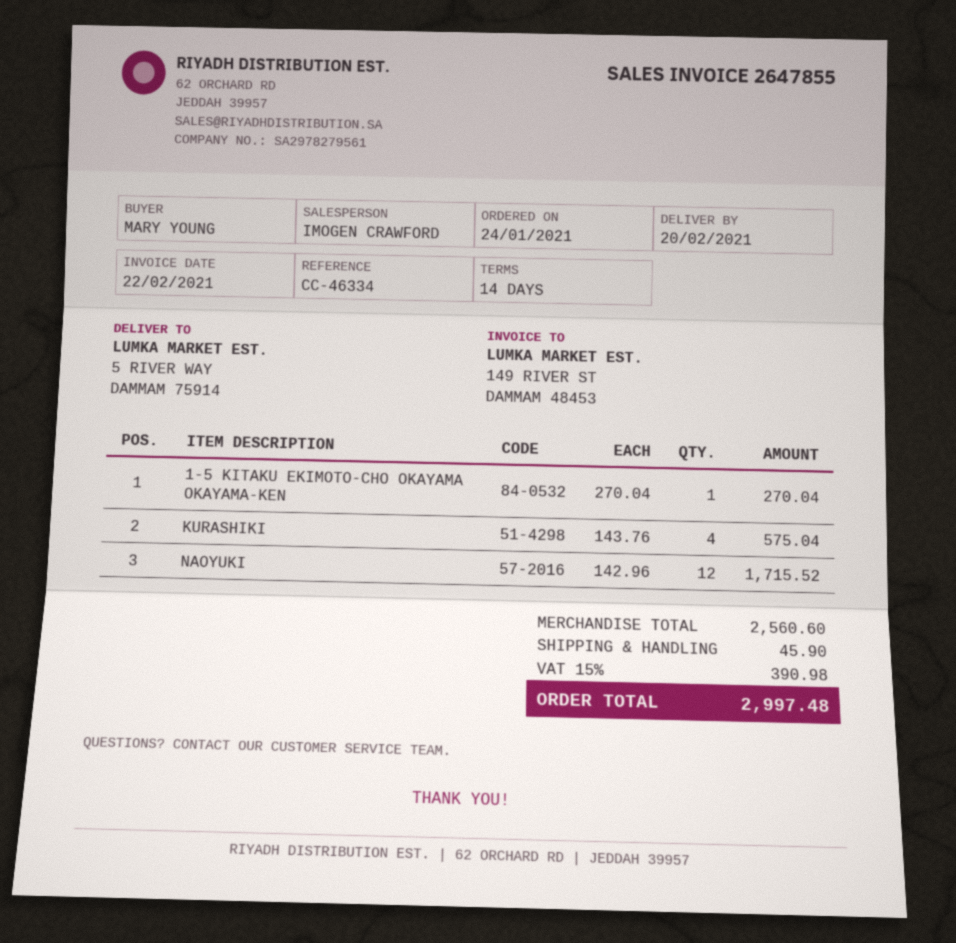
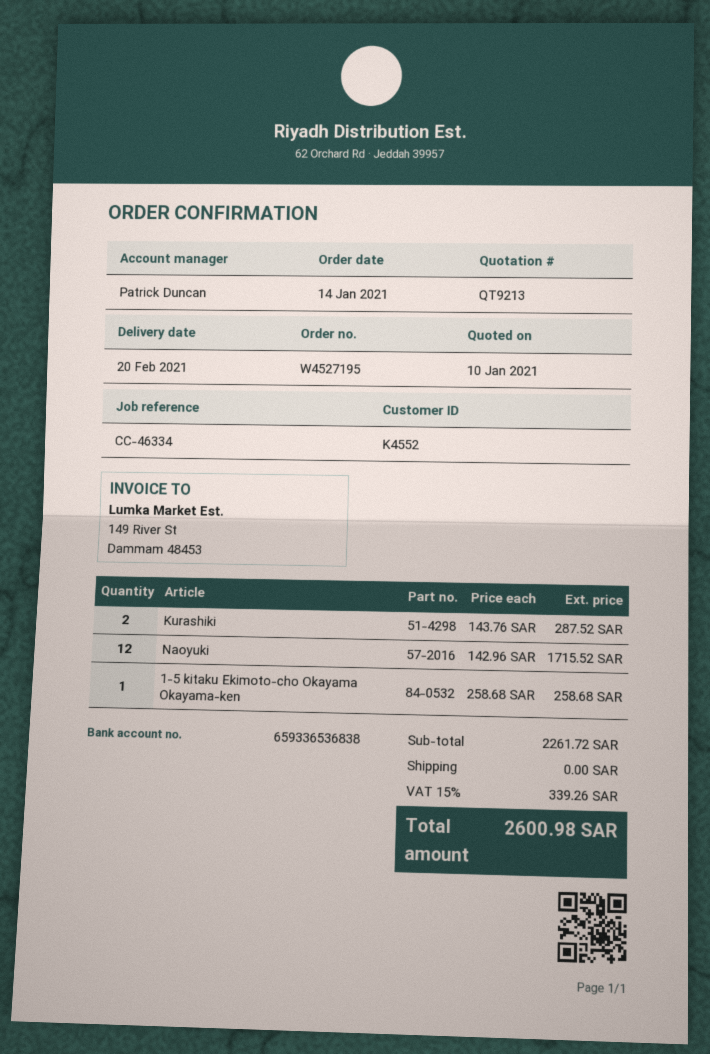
order date: 2021-01-24 -> 2021-01-14
sales rep: IMOGEN CRAWFORD -> Patrick Duncan
1-5 KITAKU EKIMOTO-CHO OKAYAMA OKAYAMA-KEN: 1 x 270.04 = 270.04 -> 1 x 258.68 = 258.68
KURASHIKI: 4 x 143.76 = 575.04 -> 2 x 143.76 = 287.52
subtotal: 2560.60 -> 2261.72
shipping: 45.90 -> 0.00
tax: 15% = 390.98 -> 15% = 339.26
total: 2997.48 -> 2600.98

